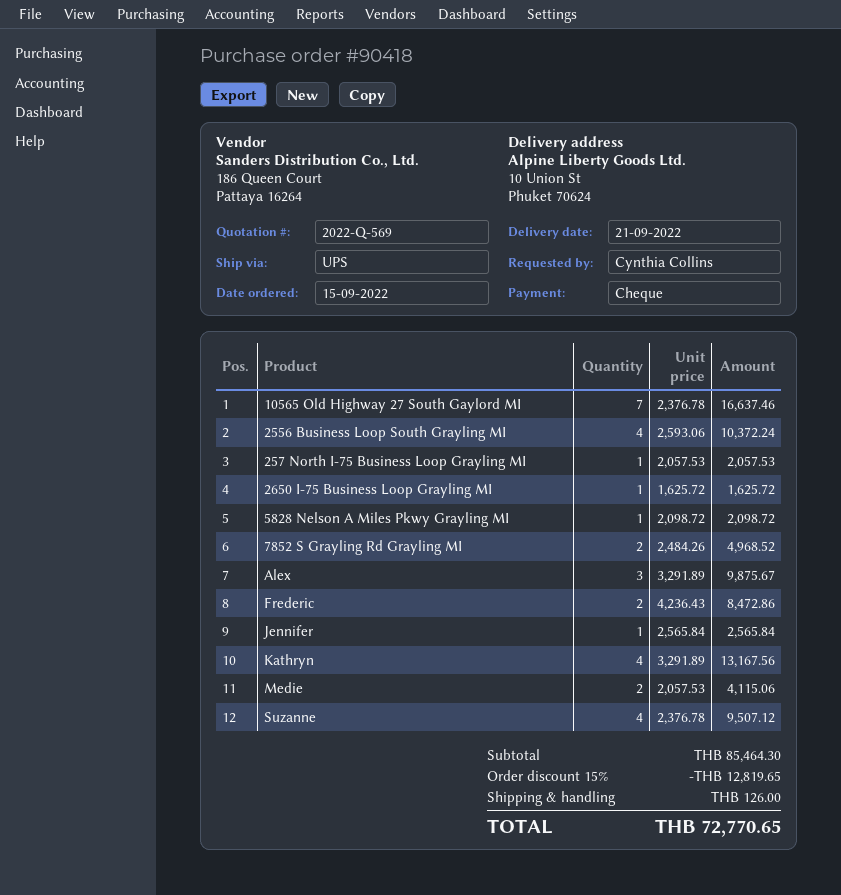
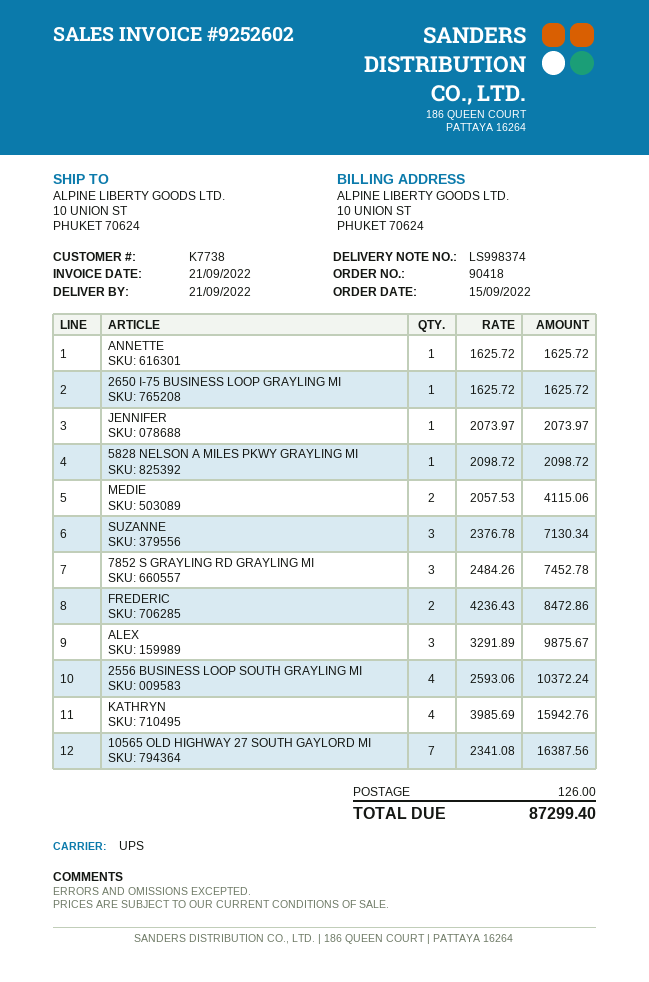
10565 Old Highway 27 South Gaylord MI: 7 x 2376.78 = 16637.46 -> 7 x 2341.08 = 16387.56
257 North I-75 Business Loop Grayling MI: 1 x 2057.53 = 2057.53 -> none
7852 S Grayling Rd Grayling MI: 2 x 2484.26 = 4968.52 -> 3 x 2484.26 = 7452.78
Jennifer: 1 x 2565.84 = 2565.84 -> 1 x 2073.97 = 2073.97
Kathryn: 4 x 3291.89 = 13167.56 -> 4 x 3985.69 = 15942.76
Suzanne: 4 x 2376.78 = 9507.12 -> 3 x 2376.78 = 7130.34
ANNETTE: none -> 1 x 1625.72 = 1625.72
discount: 15% = 12819.65 -> none
total: 72770.65 -> 87299.40

